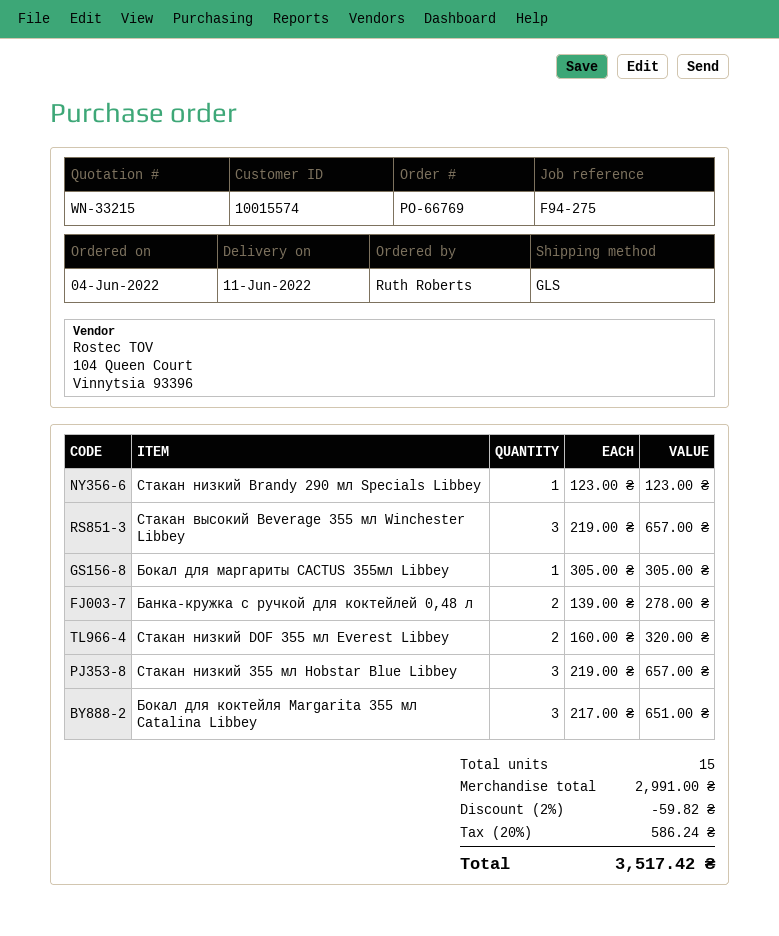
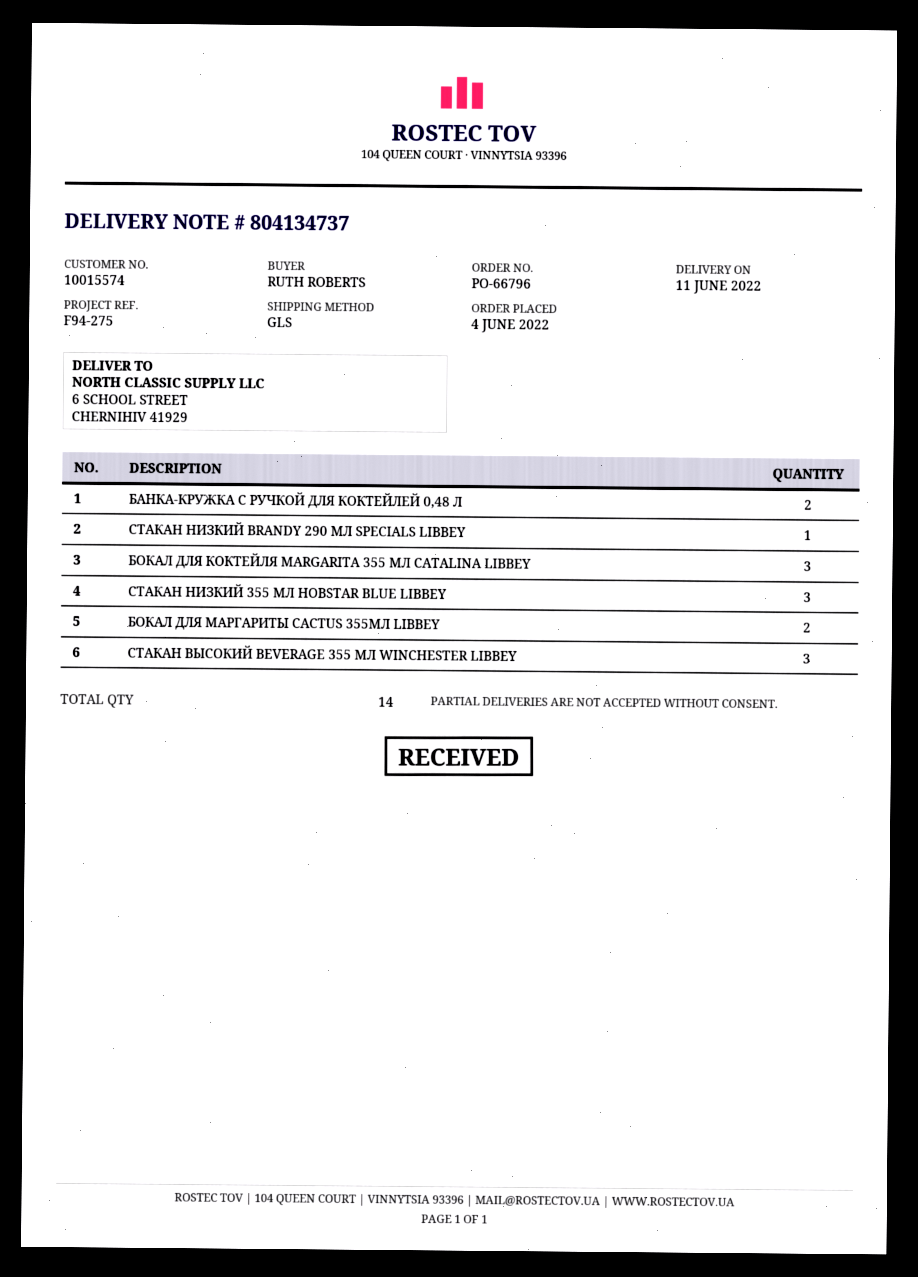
order number: PO-66769 -> PO-66796
Бокал для маргариты CACTUS 355мл Libbey: 1 -> 2
Стакан низкий DOF 355 мл Everest Libbey: 2 -> none
total quantity: 15 -> 14

